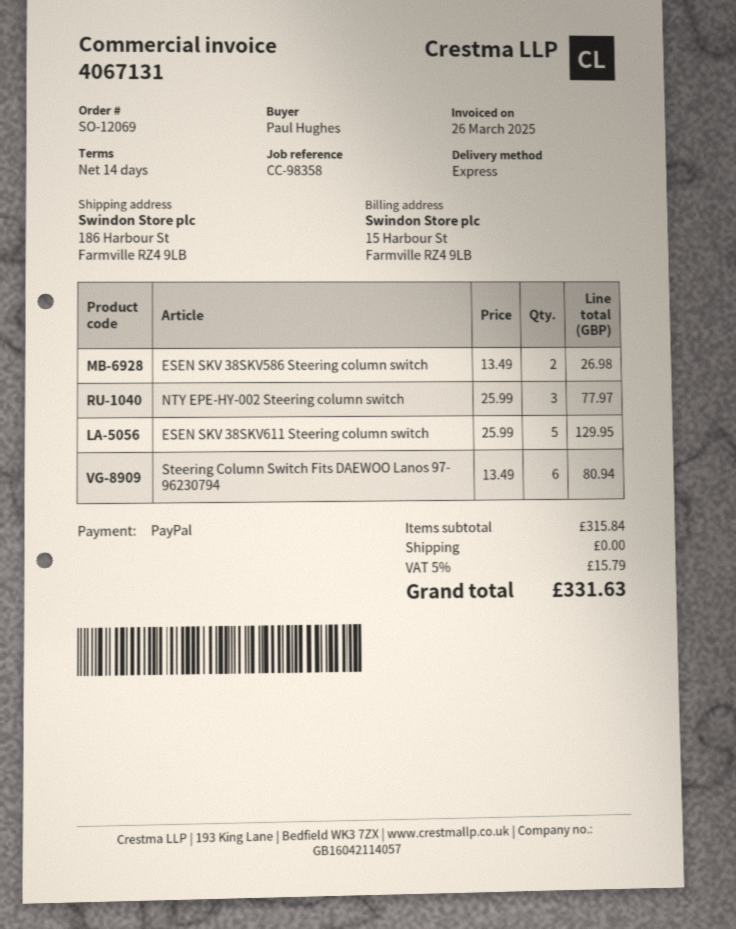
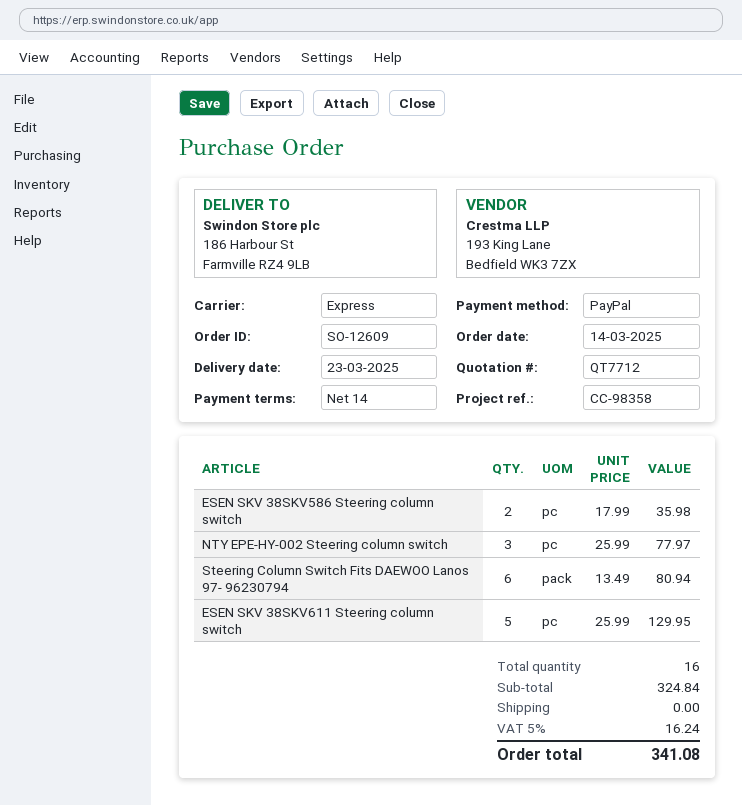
order number: SO-12069 -> SO-12609
ESEN SKV 38SKV586 Steering column switch: 2 x 13.49 = 26.98 -> 2 x 17.99 = 35.98
subtotal: 315.84 -> 324.84
tax: 5% = 15.79 -> 5% = 16.24
total: 331.63 -> 341.08

